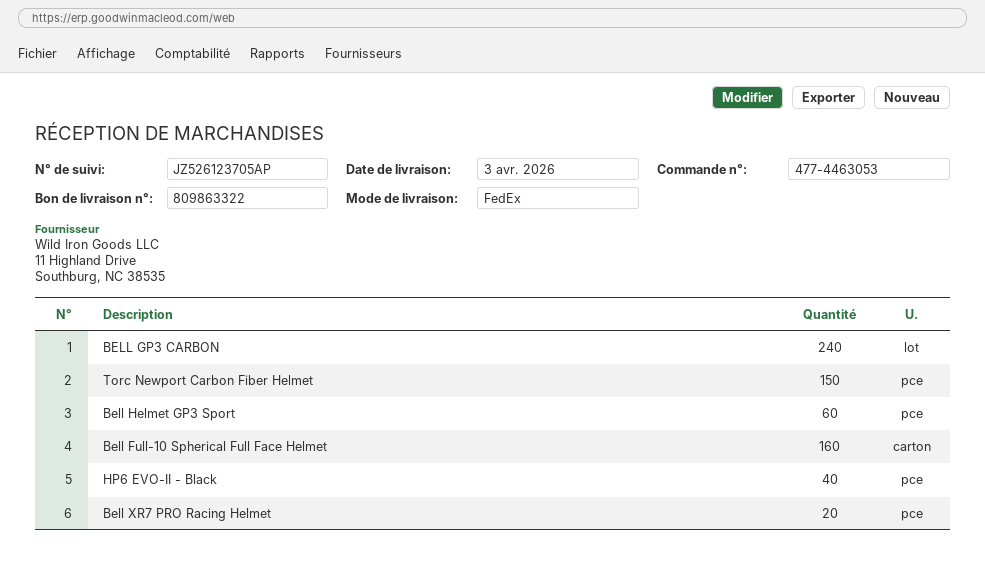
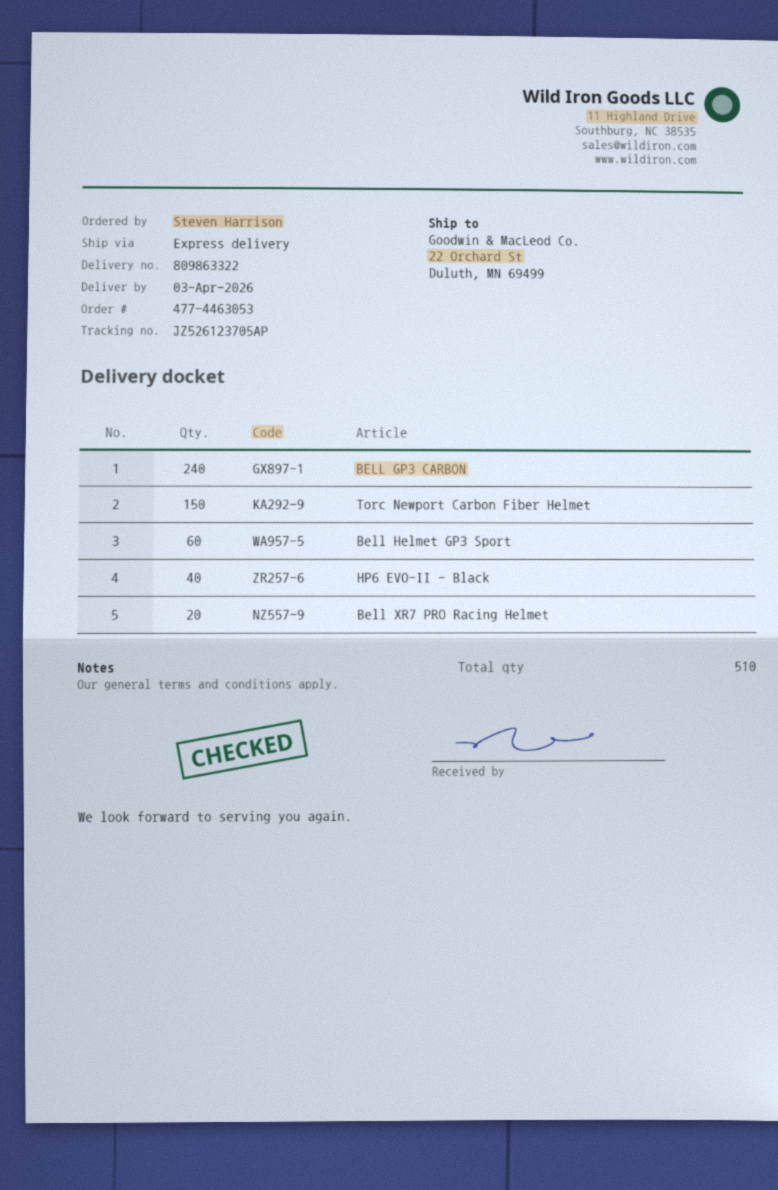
shipping method: FedEx -> express
Bell Full-10 Spherical Full Face Helmet: 160 -> none

